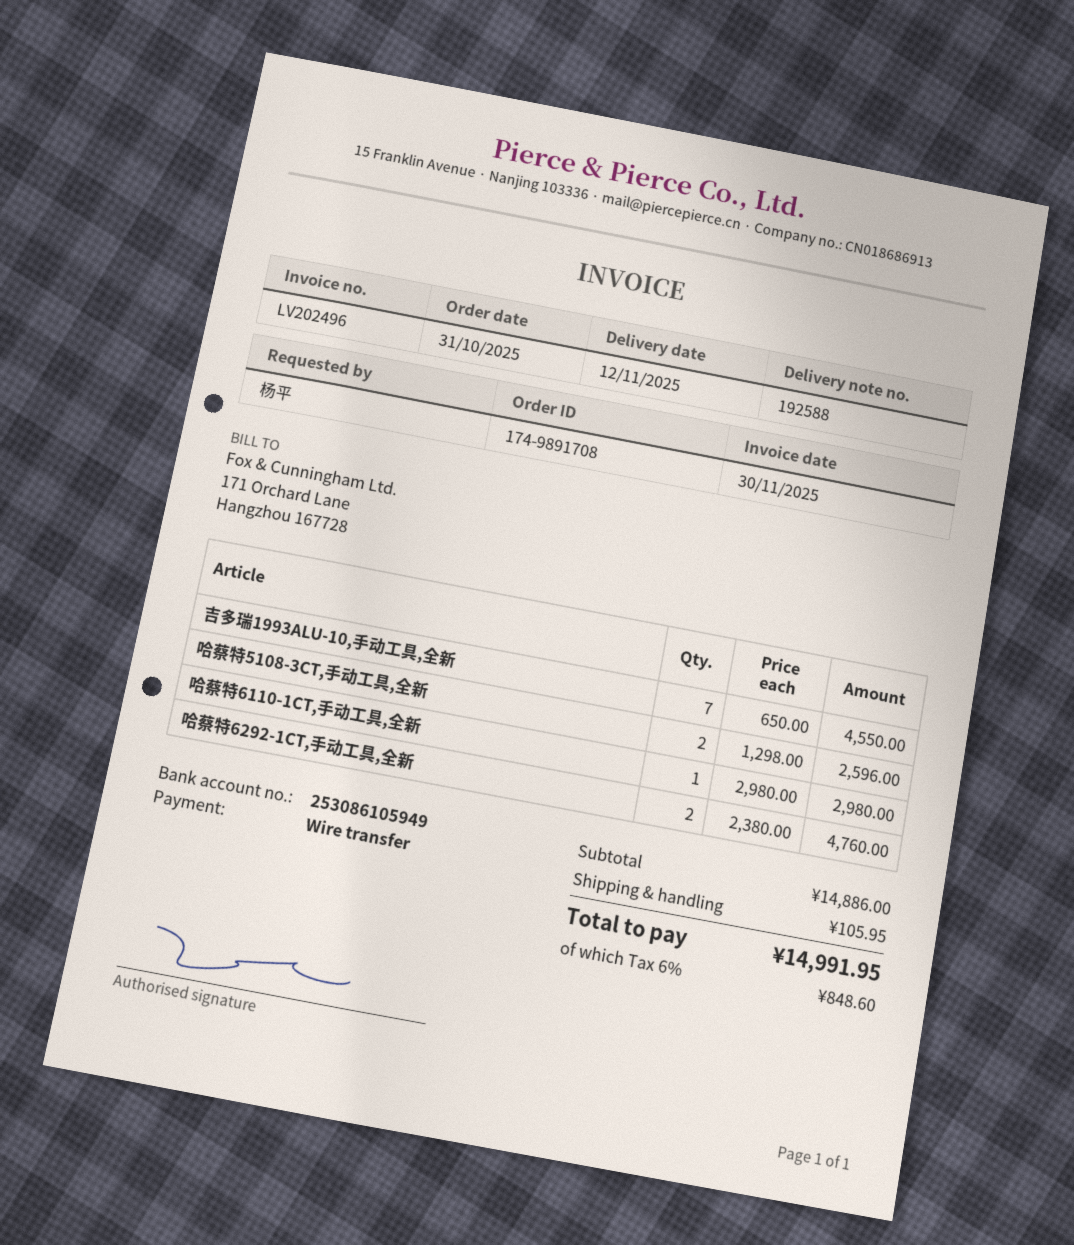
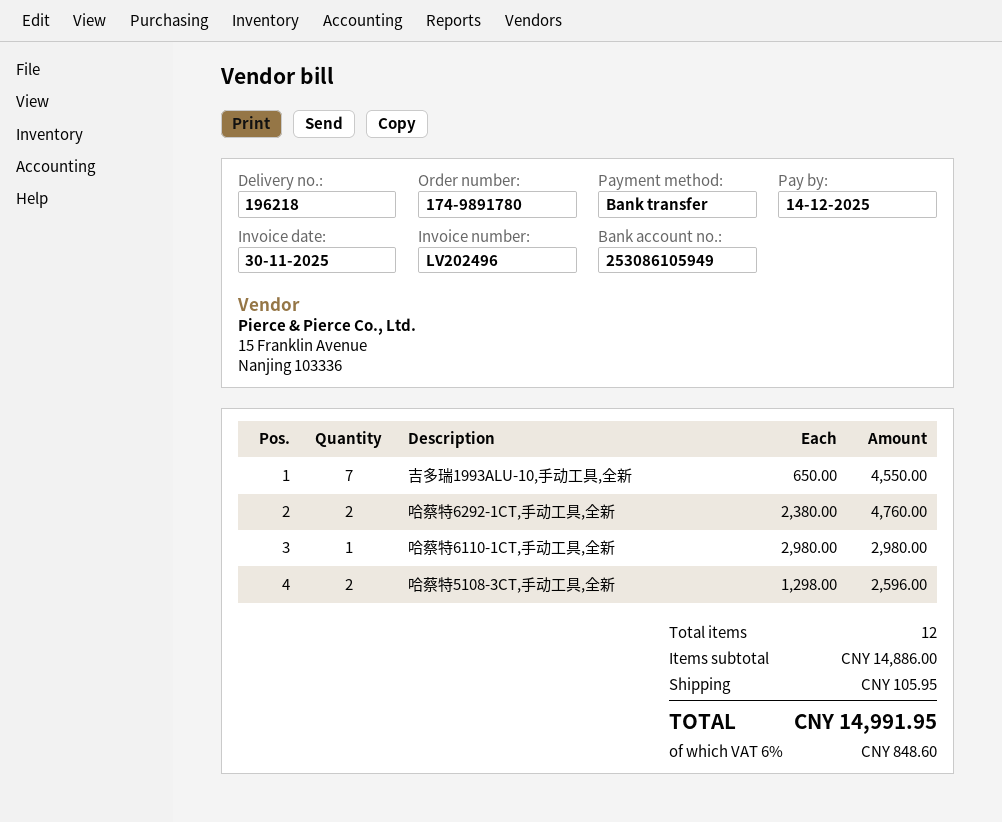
order number: 174-9891708 -> 174-9891780
delivery note number: 192588 -> 196218

